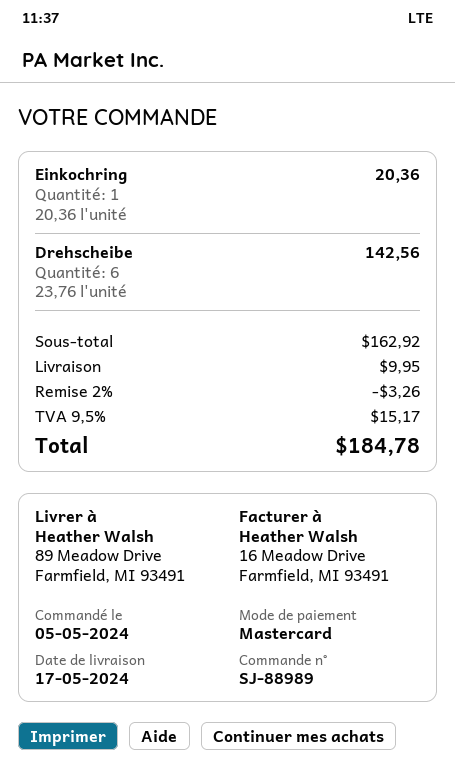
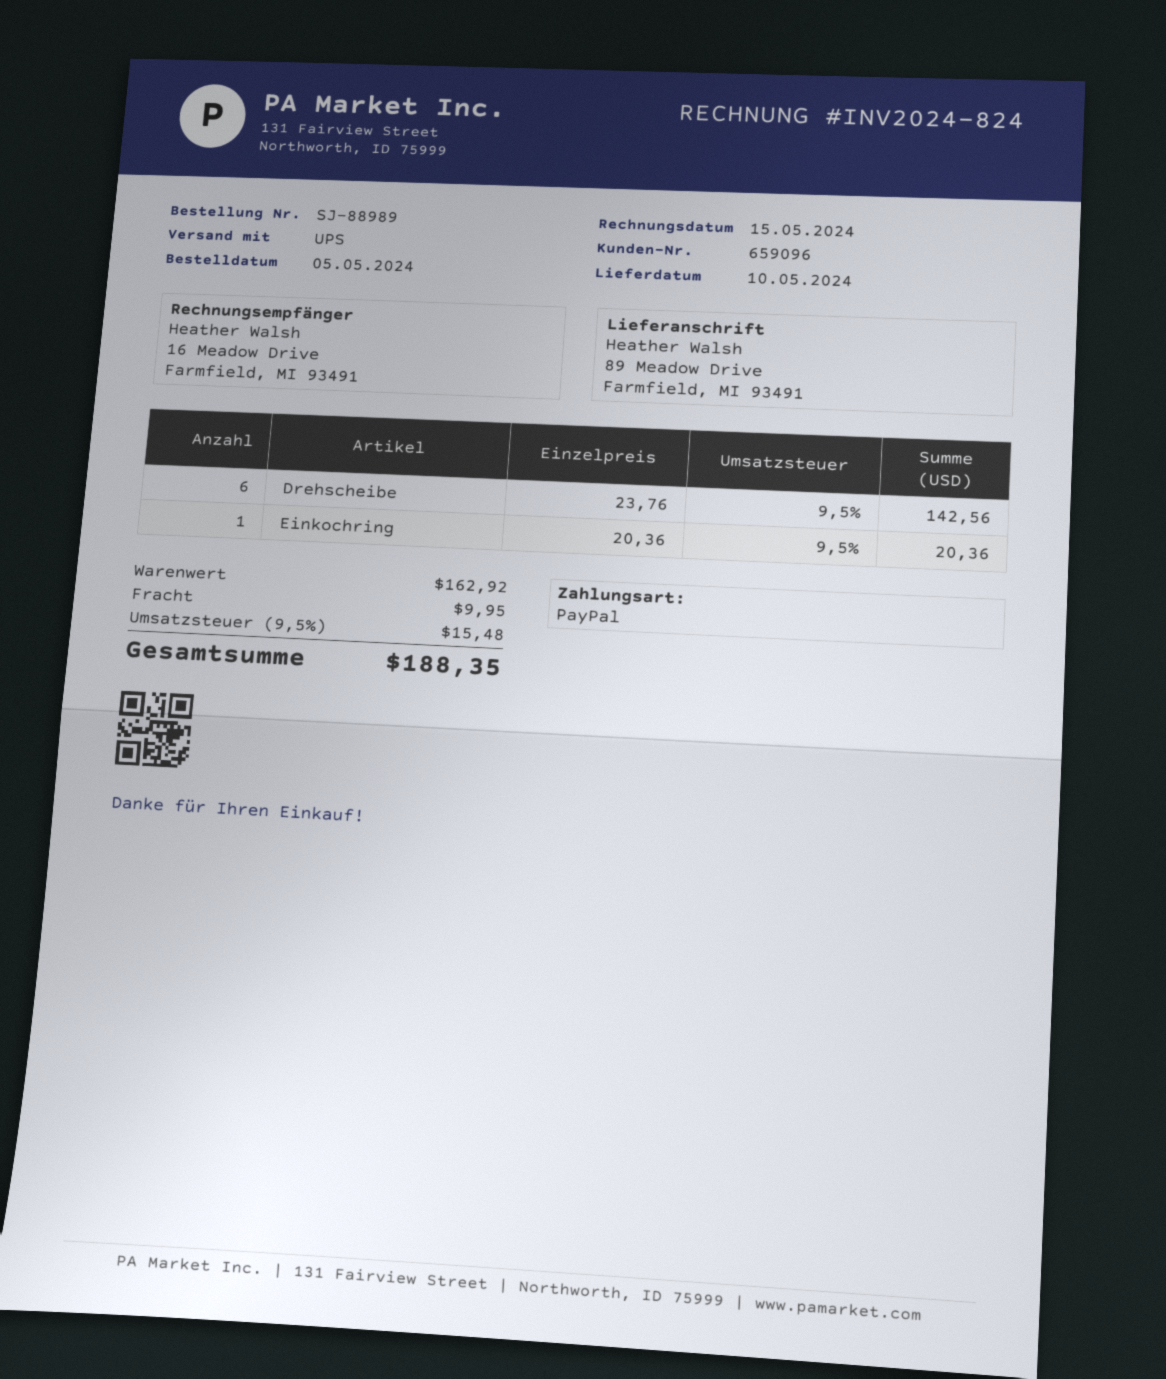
delivery date: 2024-05-17 -> 2024-05-10
payment method: Mastercard -> PayPal
discount: 2% = 3.26 -> none
tax: 9.5% = 15.17 -> 9.5% = 15.48
total: 184.78 -> 188.35

